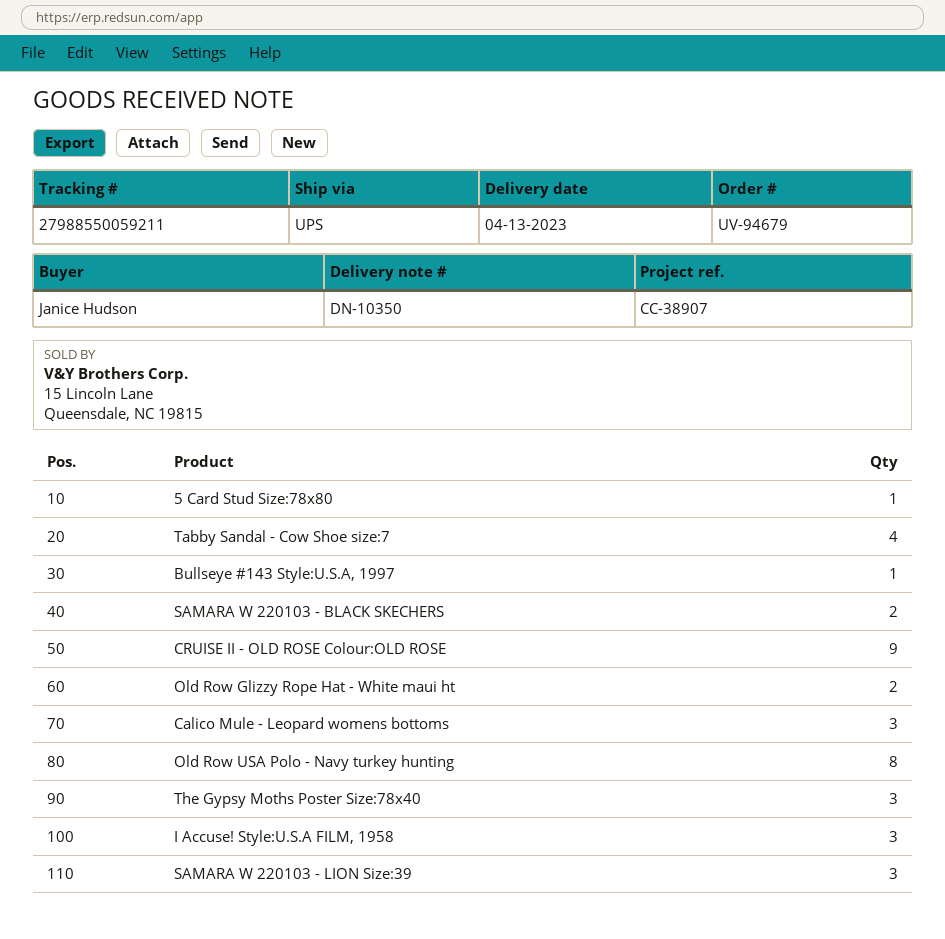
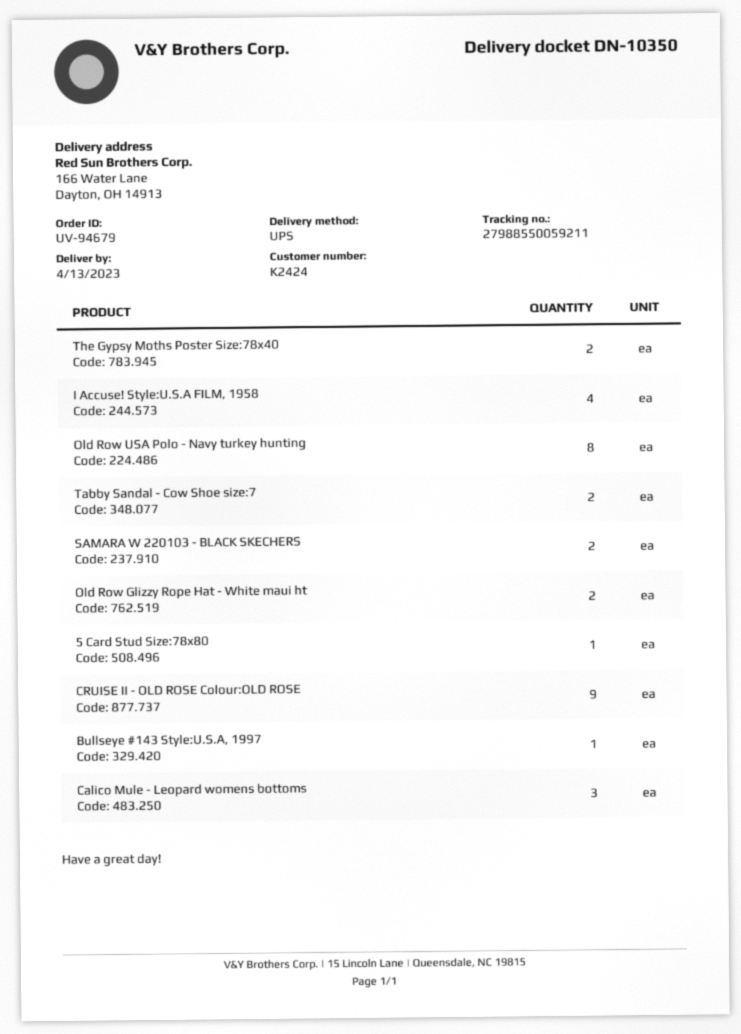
Tabby Sandal - Cow Shoe size:7: 4 -> 2
The Gypsy Moths Poster Size:78x40: 3 -> 2
I Accuse! Style:U.S.A FILM, 1958: 3 -> 4
SAMARA W 220103 - LION Size:39: 3 -> none

